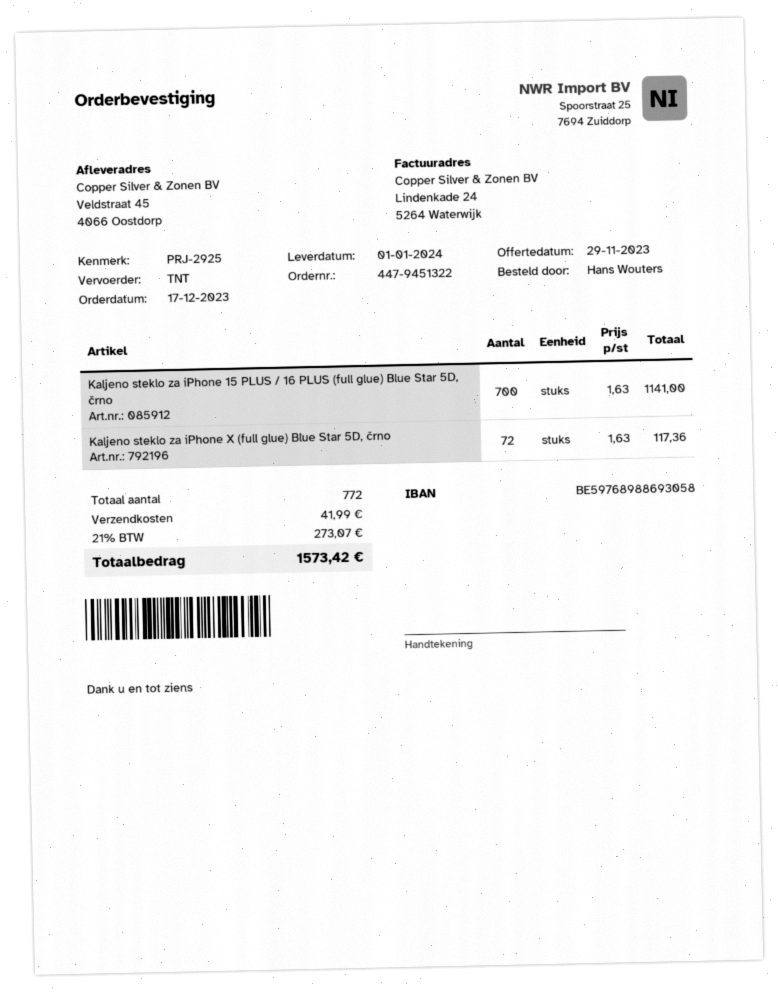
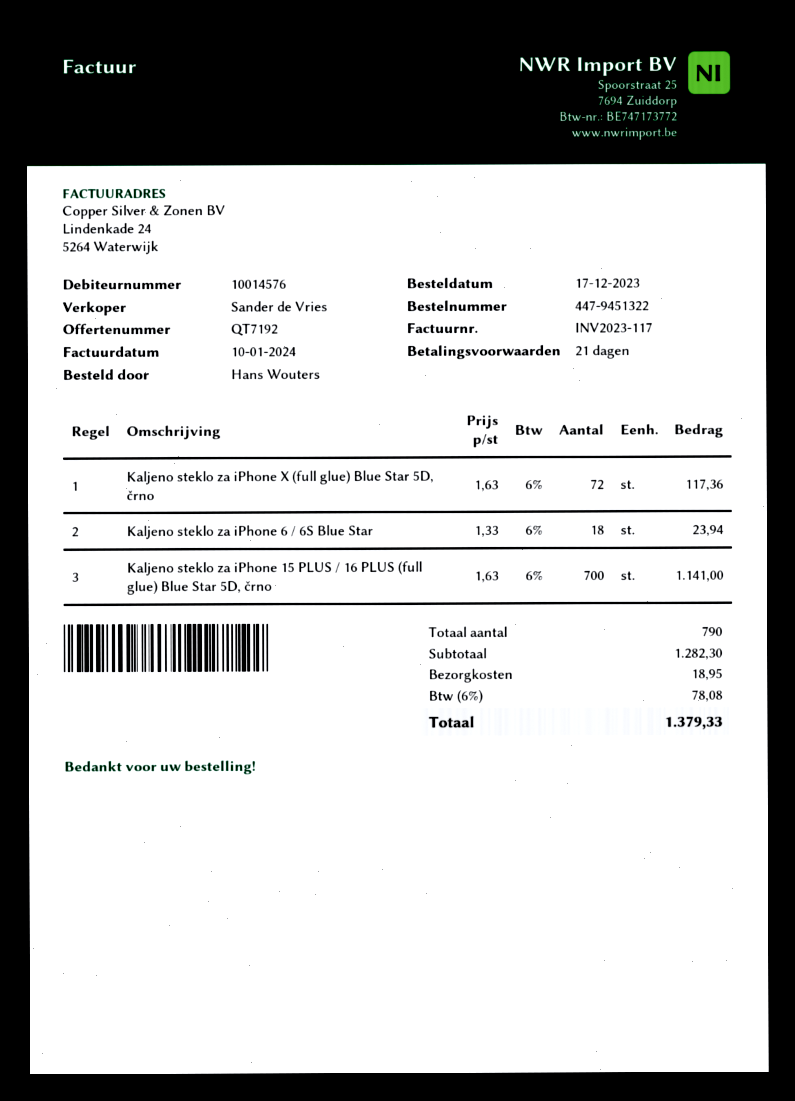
Kaljeno steklo za iPhone 6 / 6S Blue Star: none -> 18 x 1.33 = 23.94
total quantity: 772 -> 790
shipping: 41.99 -> 18.95
tax: 21% = 273.07 -> 6% = 78.08
total: 1573.42 -> 1379.33

